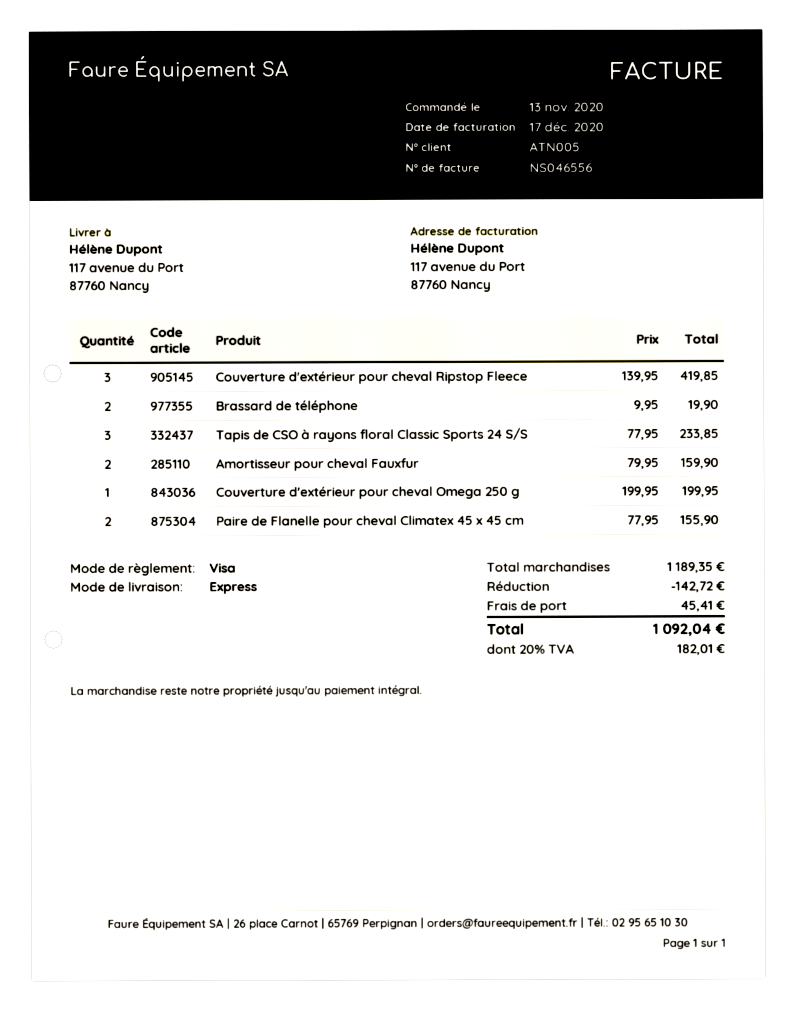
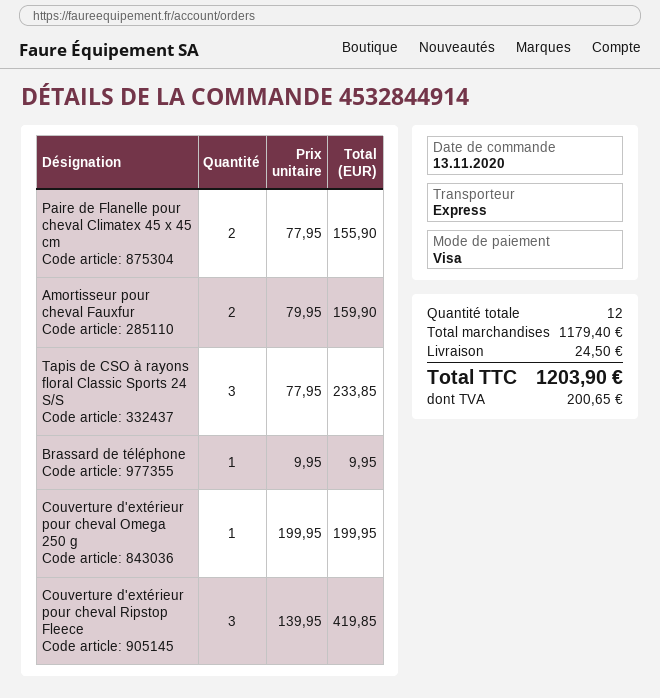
Brassard de téléphone: 2 x 9.95 = 19.90 -> 1 x 9.95 = 9.95
subtotal: 1189.35 -> 1179.40
discount: 142.72 -> none
shipping: 45.41 -> 24.50
tax: 182.01 -> 200.65
total: 1092.04 -> 1203.90

